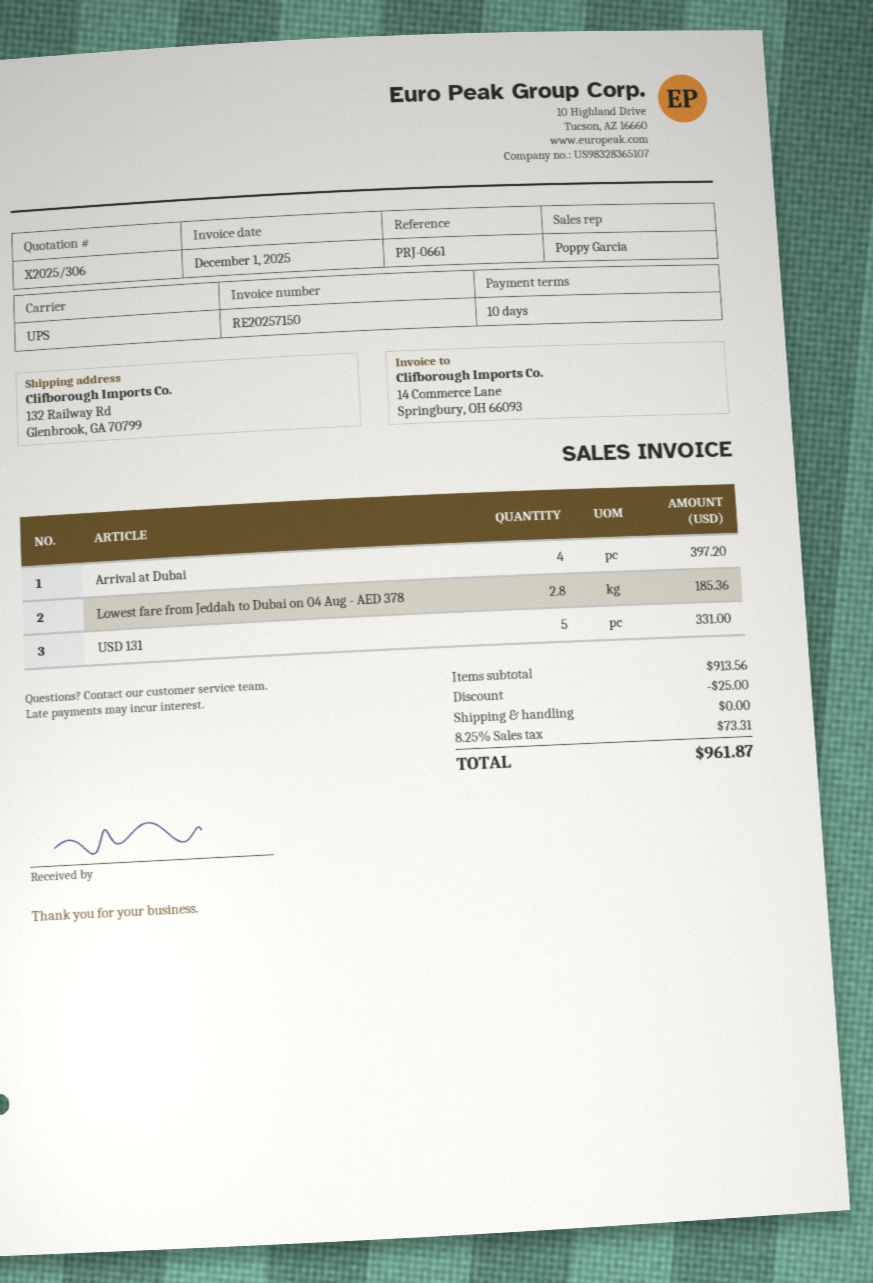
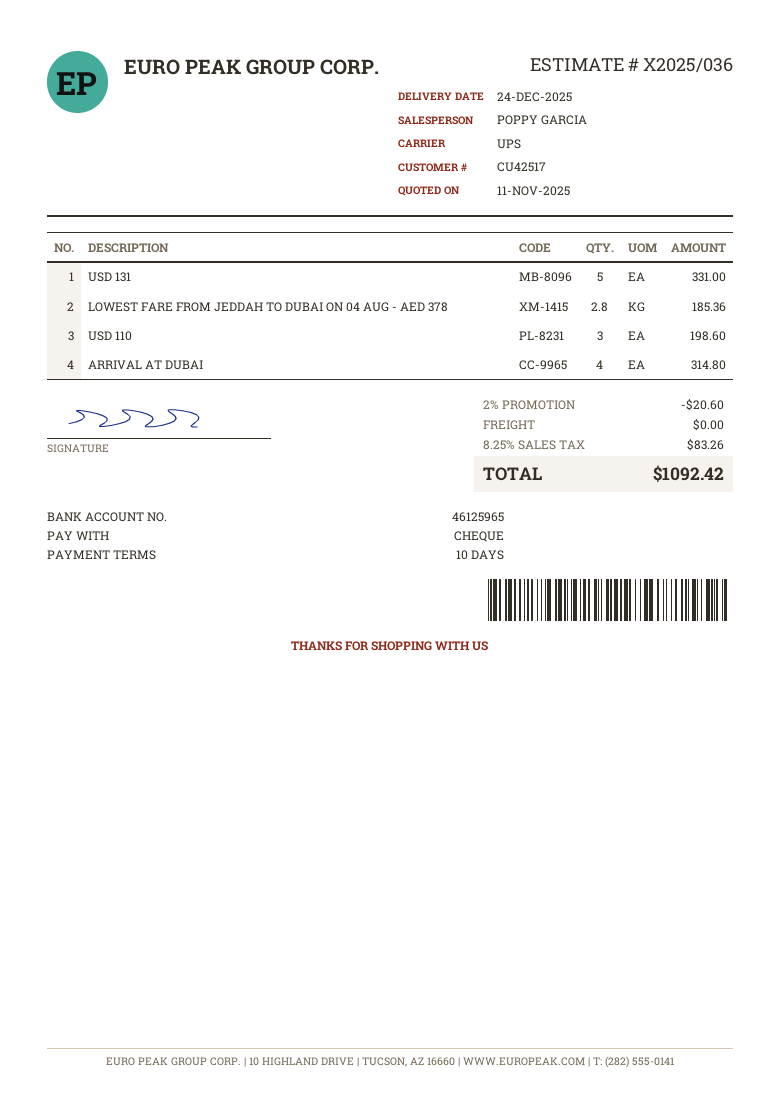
quote number: X2025/306 -> X2025/036
Arrival at Dubai: 4 for 397.20 -> 4 for 314.80
USD 110: none -> 3 for 198.60
discount: 25.00 -> 20.60
tax: 8.25% = 73.31 -> 8.25% = 83.26
total: 961.87 -> 1092.42

